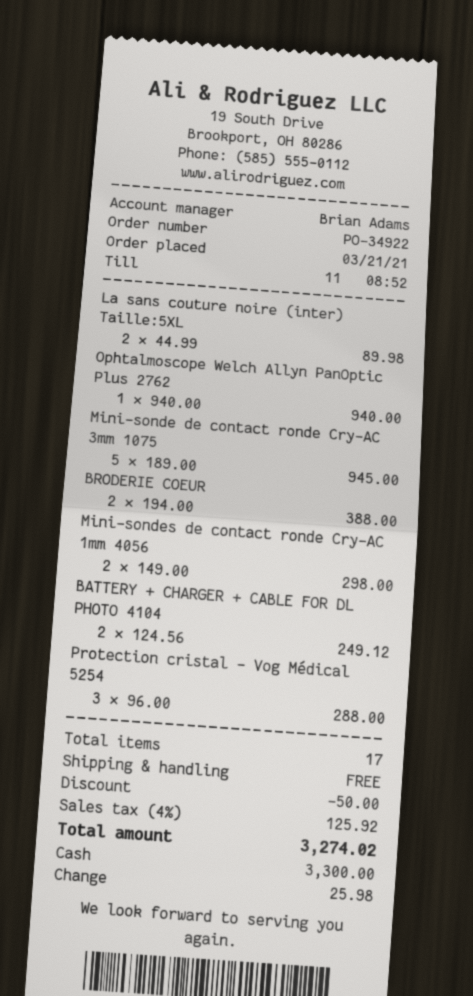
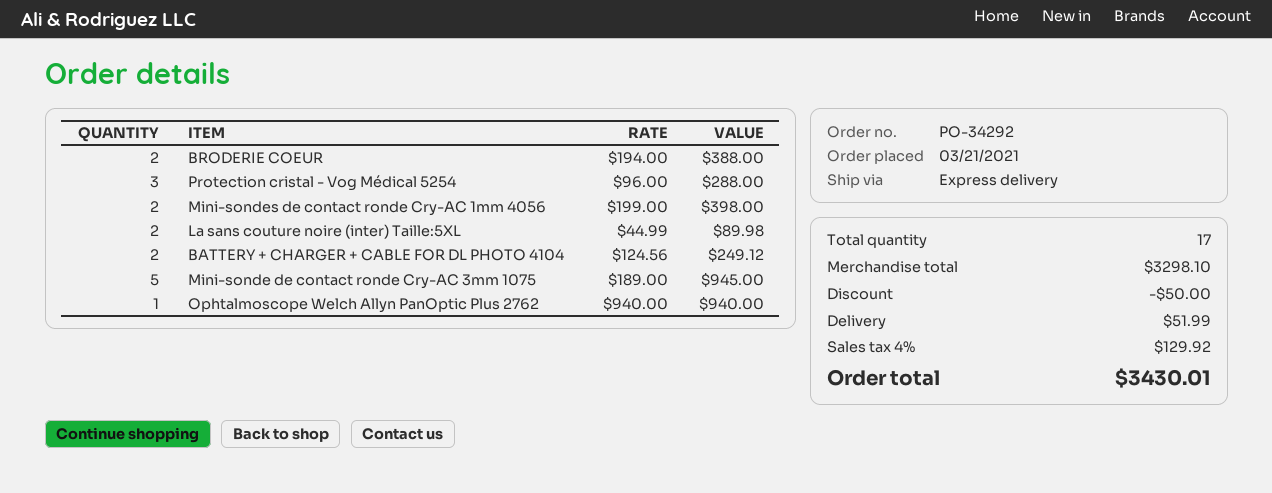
order number: PO-34922 -> PO-34292
Mini-sondes de contact ronde Cry-AC 1mm 4056: 2 x 149.00 = 298.00 -> 2 x 199.00 = 398.00
shipping: 0.00 -> 51.99
tax: 4% = 125.92 -> 4% = 129.92
total: 3274.02 -> 3430.01

